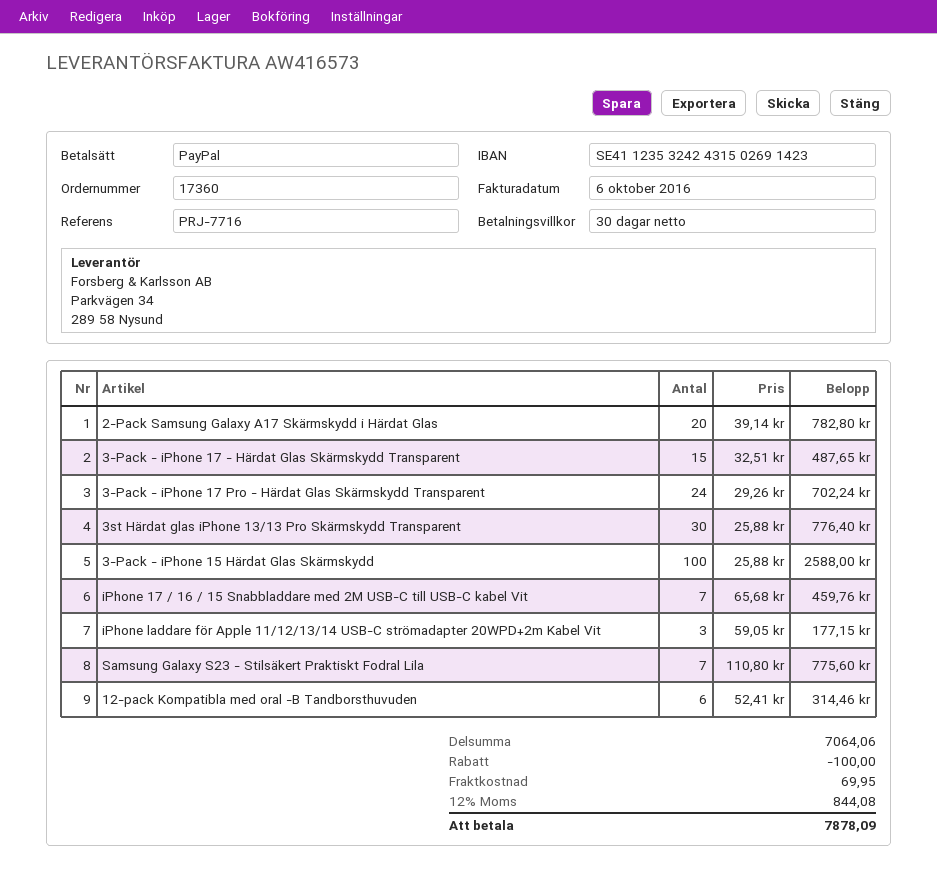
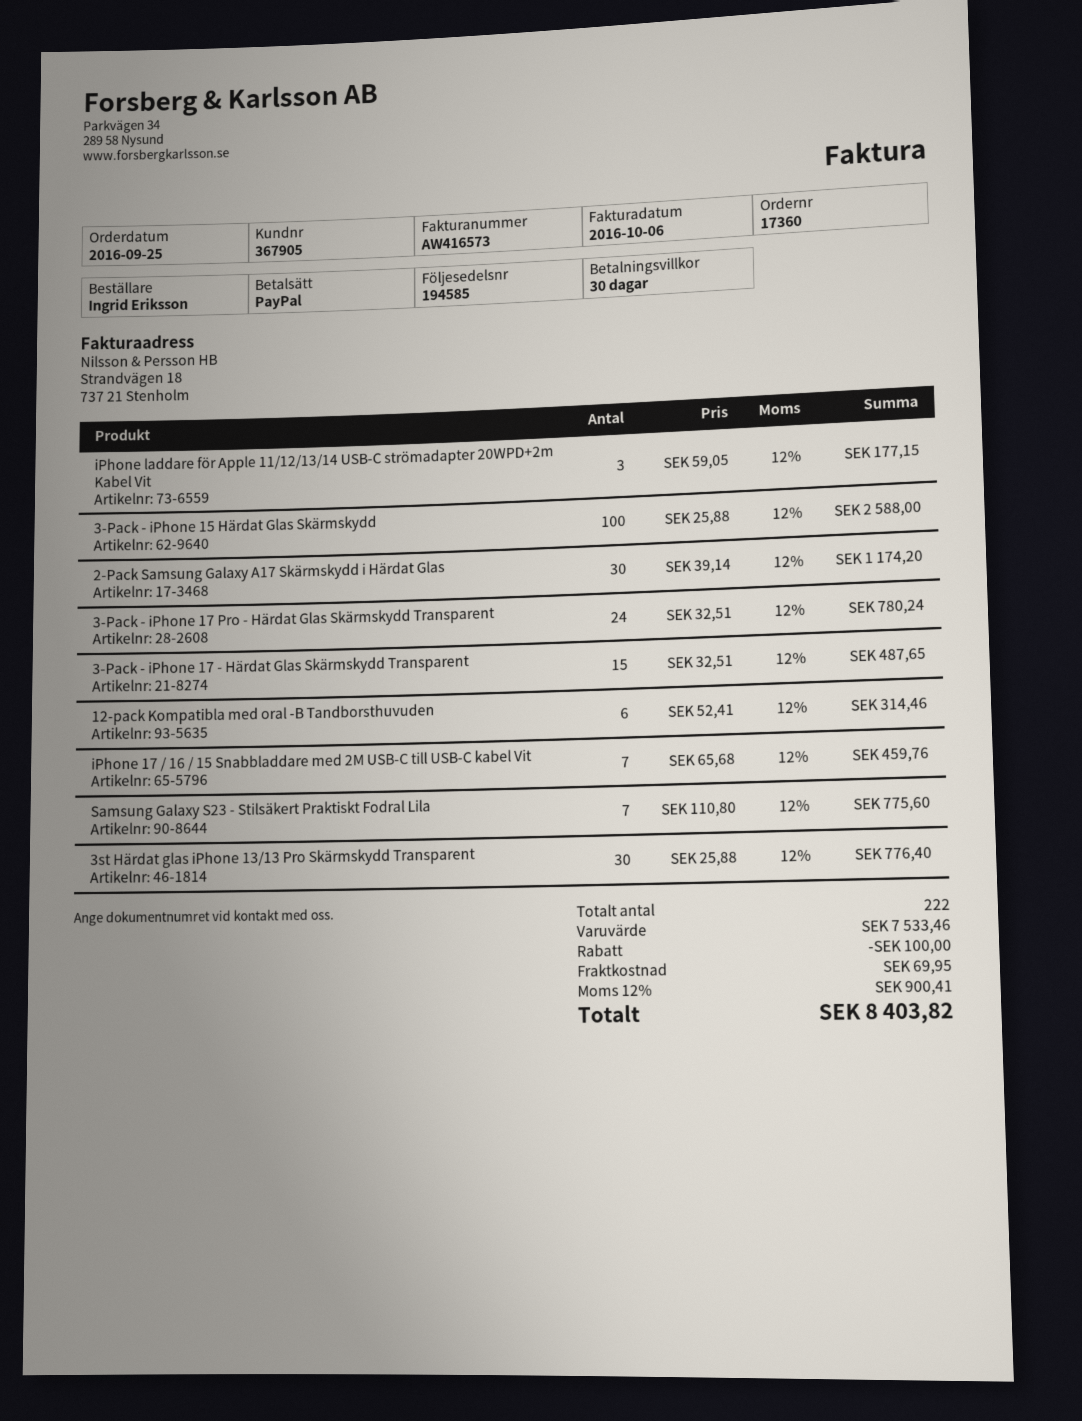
2-Pack Samsung Galaxy A17 Skärmskydd i Härdat Glas: 20 x 39.14 = 782.80 -> 30 x 39.14 = 1174.20
3-Pack - iPhone 17 Pro - Härdat Glas Skärmskydd Transparent: 24 x 29.26 = 702.24 -> 24 x 32.51 = 780.24
subtotal: 7064.06 -> 7533.46
tax: 12% = 844.08 -> 12% = 900.41
total: 7878.09 -> 8403.82

